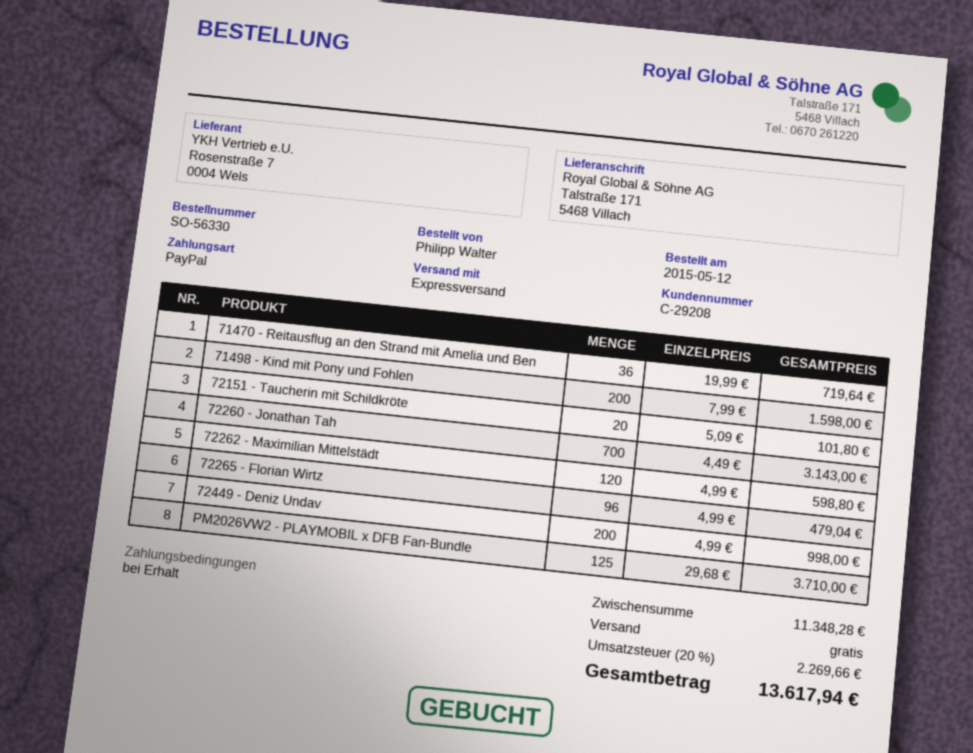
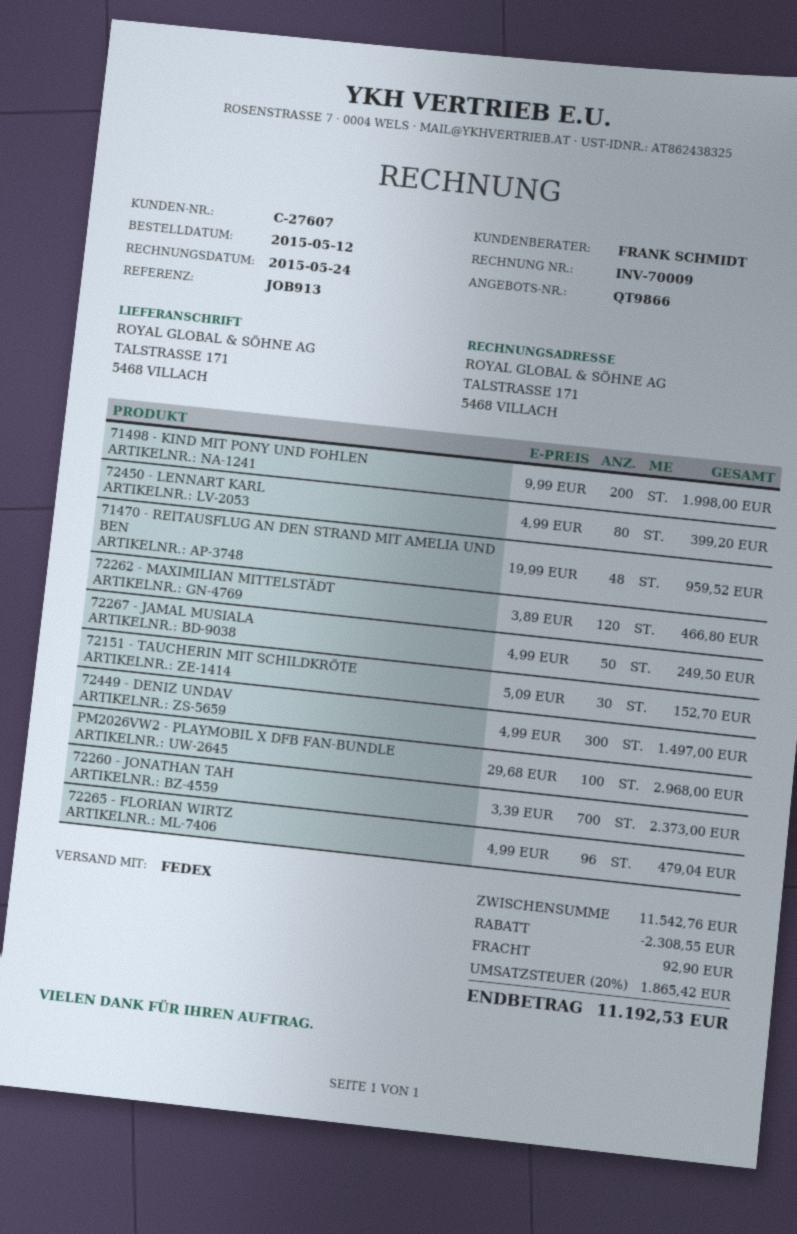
customer number: C-29208 -> C-27607
shipping method: express -> FedEx
71470 - Reitausflug an den Strand mit Amelia und Ben: 36 x 19.99 = 719.64 -> 48 x 19.99 = 959.52
71498 - Kind mit Pony und Fohlen: 200 x 7.99 = 1598.00 -> 200 x 9.99 = 1998.00
72151 - Taucherin mit Schildkröte: 20 x 5.09 = 101.80 -> 30 x 5.09 = 152.70
72260 - Jonathan Tah: 700 x 4.49 = 3143.00 -> 700 x 3.39 = 2373.00
72262 - Maximilian Mittelstädt: 120 x 4.99 = 598.80 -> 120 x 3.89 = 466.80
72449 - Deniz Undav: 200 x 4.99 = 998.00 -> 300 x 4.99 = 1497.00
PM2026VW2 - PLAYMOBIL x DFB Fan-Bundle: 125 x 29.68 = 3710.00 -> 100 x 29.68 = 2968.00
72450 - LENNART KARL: none -> 80 x 4.99 = 399.20
72267 - JAMAL MUSIALA: none -> 50 x 4.99 = 249.50
subtotal: 11348.28 -> 11542.76
discount: none -> 2308.55
shipping: 0.00 -> 92.90
tax: 20% = 2269.66 -> 20% = 1865.42
total: 13617.94 -> 11192.53

